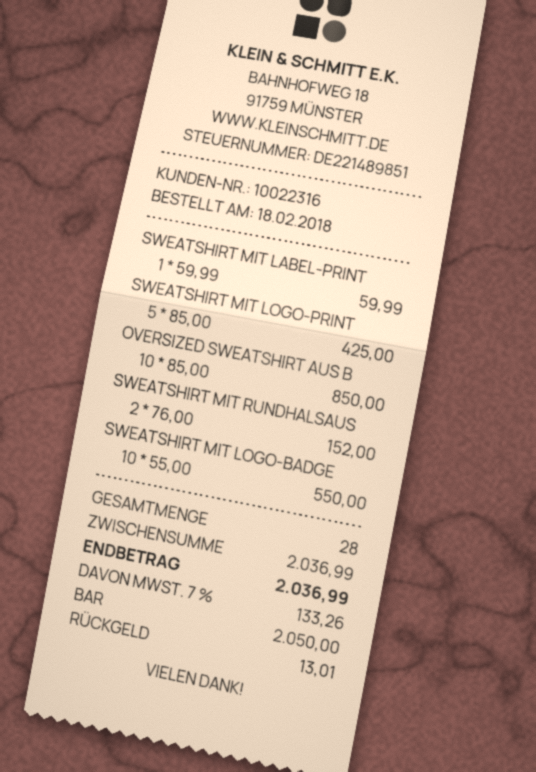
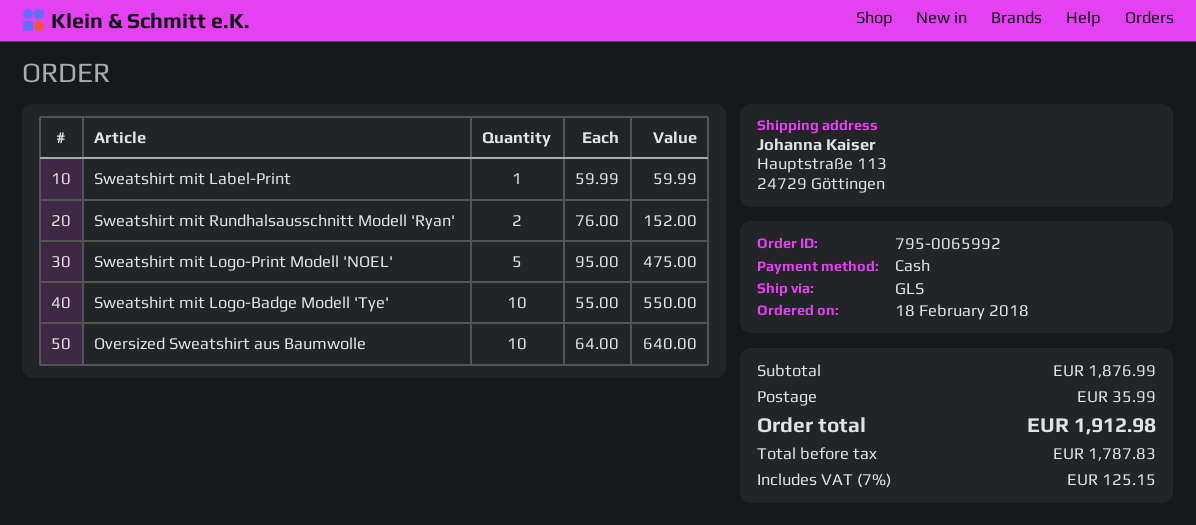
SWEATSHIRT MIT LOGO-PRINT: 5 x 85.00 = 425.00 -> 5 x 95.00 = 475.00
OVERSIZED SWEATSHIRT AUS B: 10 x 85.00 = 850.00 -> 10 x 64.00 = 640.00
subtotal: 2036.99 -> 1876.99
shipping: none -> 35.99
tax: 7% = 133.26 -> 7% = 125.15
total: 2036.99 -> 1912.98

